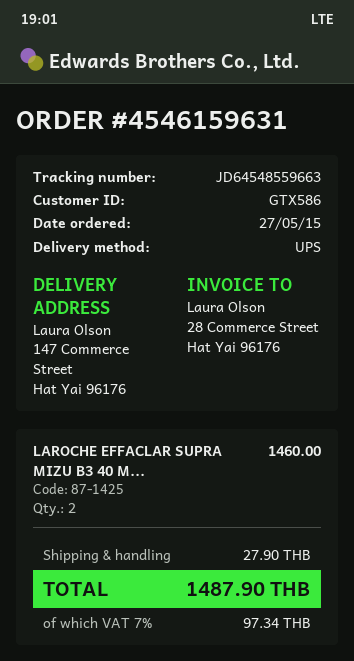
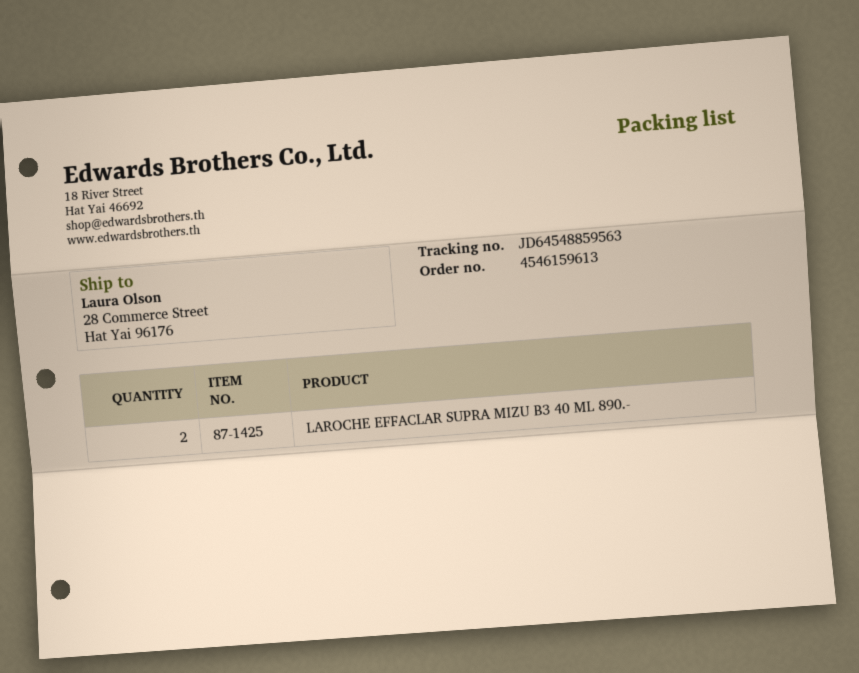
order number: 4546159631 -> 4546159613
tracking number: JD64548559663 -> JD64548859563
ship to: 147 Commerce Street, Hat Yai 96176 -> 28 Commerce Street, Hat Yai 96176

